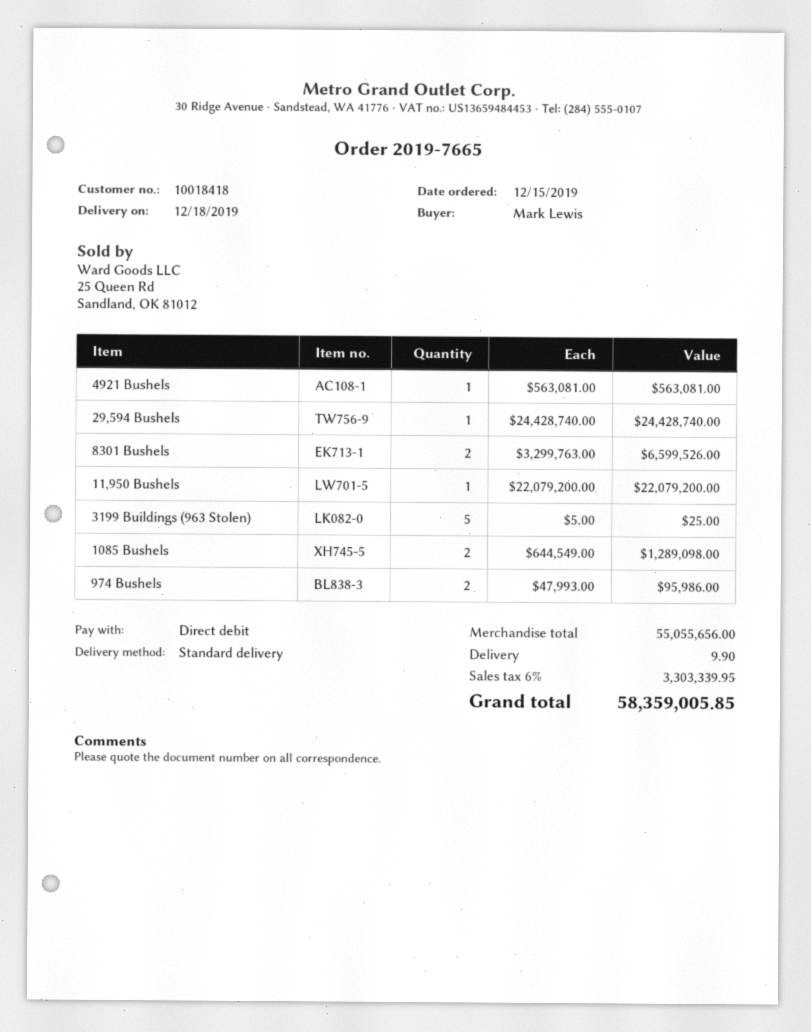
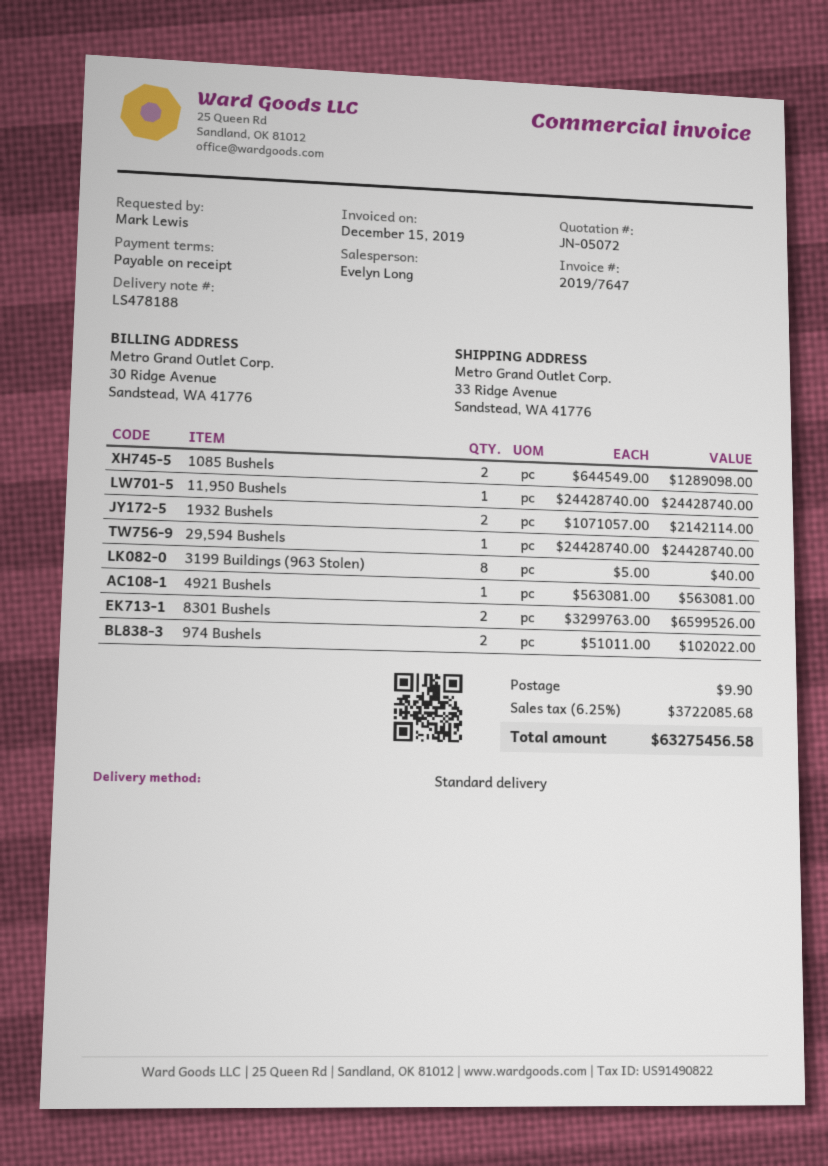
11,950 Bushels: 1 x 22079200.00 = 22079200.00 -> 1 x 24428740.00 = 24428740.00
3199 Buildings (963 Stolen): 5 x 5.00 = 25.00 -> 8 x 5.00 = 40.00
974 Bushels: 2 x 47993.00 = 95986.00 -> 2 x 51011.00 = 102022.00
1932 Bushels: none -> 2 x 1071057.00 = 2142114.00
tax: 6% = 3303339.95 -> 6.25% = 3722085.68
total: 58359005.85 -> 63275456.58

